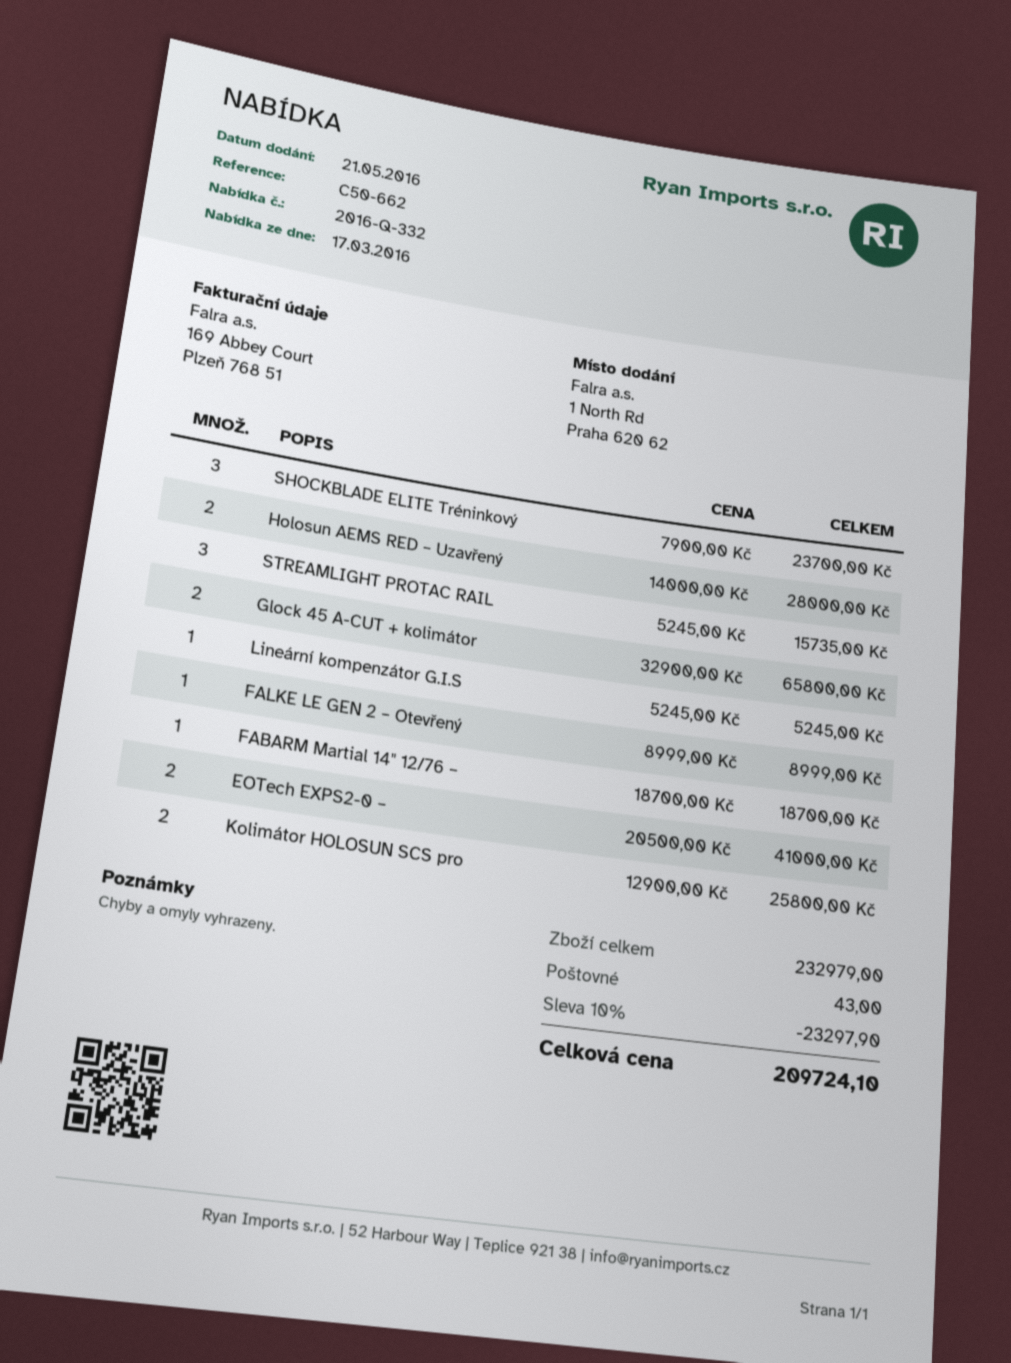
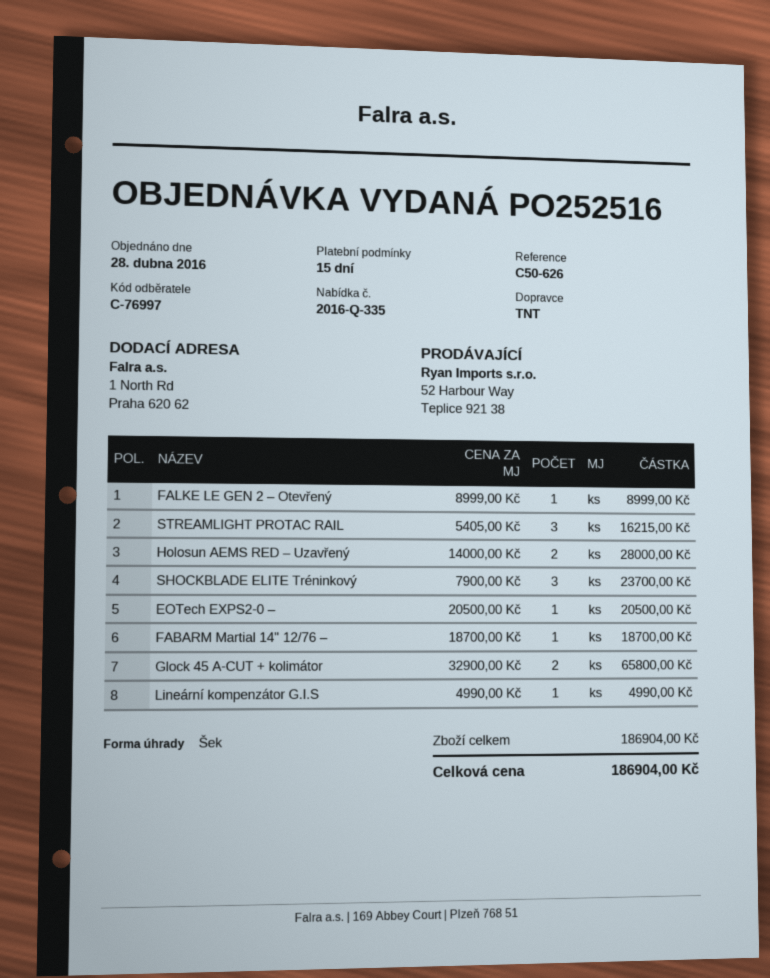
quote number: 2016-Q-332 -> 2016-Q-335
reference: C50-662 -> C50-626
STREAMLIGHT PROTAC RAIL: 3 x 5245.00 = 15735.00 -> 3 x 5405.00 = 16215.00
Lineární kompenzátor G.I.S: 1 x 5245.00 = 5245.00 -> 1 x 4990.00 = 4990.00
EOTech EXPS2-0 –: 2 x 20500.00 = 41000.00 -> 1 x 20500.00 = 20500.00
Kolimátor HOLOSUN SCS pro: 2 x 12900.00 = 25800.00 -> none
subtotal: 232979.00 -> 186904.00
discount: 10% = 23297.90 -> none
shipping: 43.00 -> none
total: 209724.10 -> 186904.00

